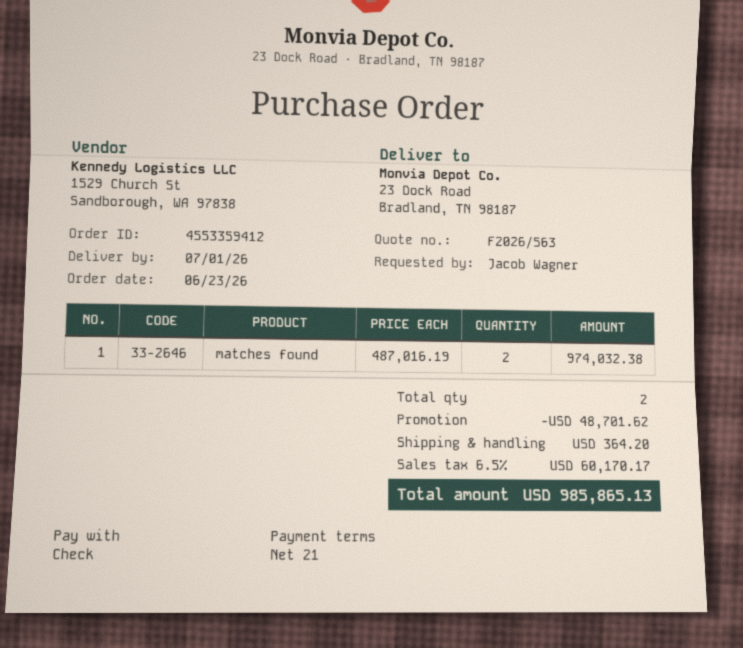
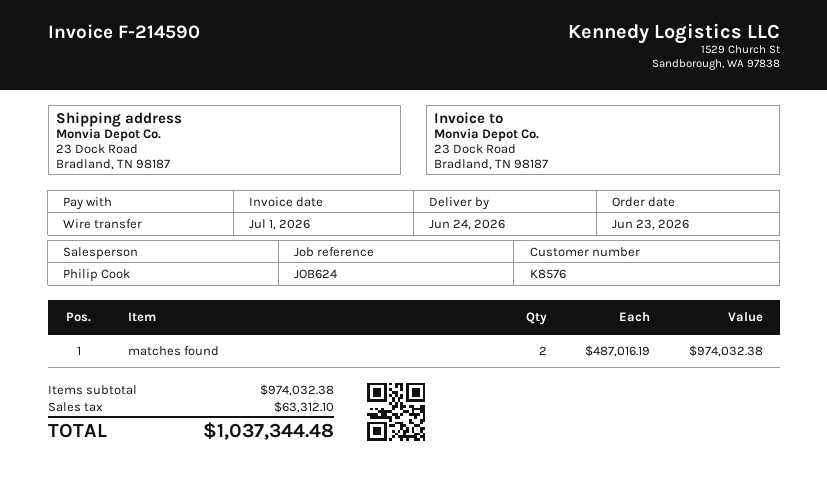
delivery date: 2026-07-01 -> 2026-06-24
payment method: cheque -> bank transfer
discount: 48701.62 -> none
shipping: 364.20 -> none
tax: 60170.17 -> 63312.10
total: 985865.13 -> 1037344.48

